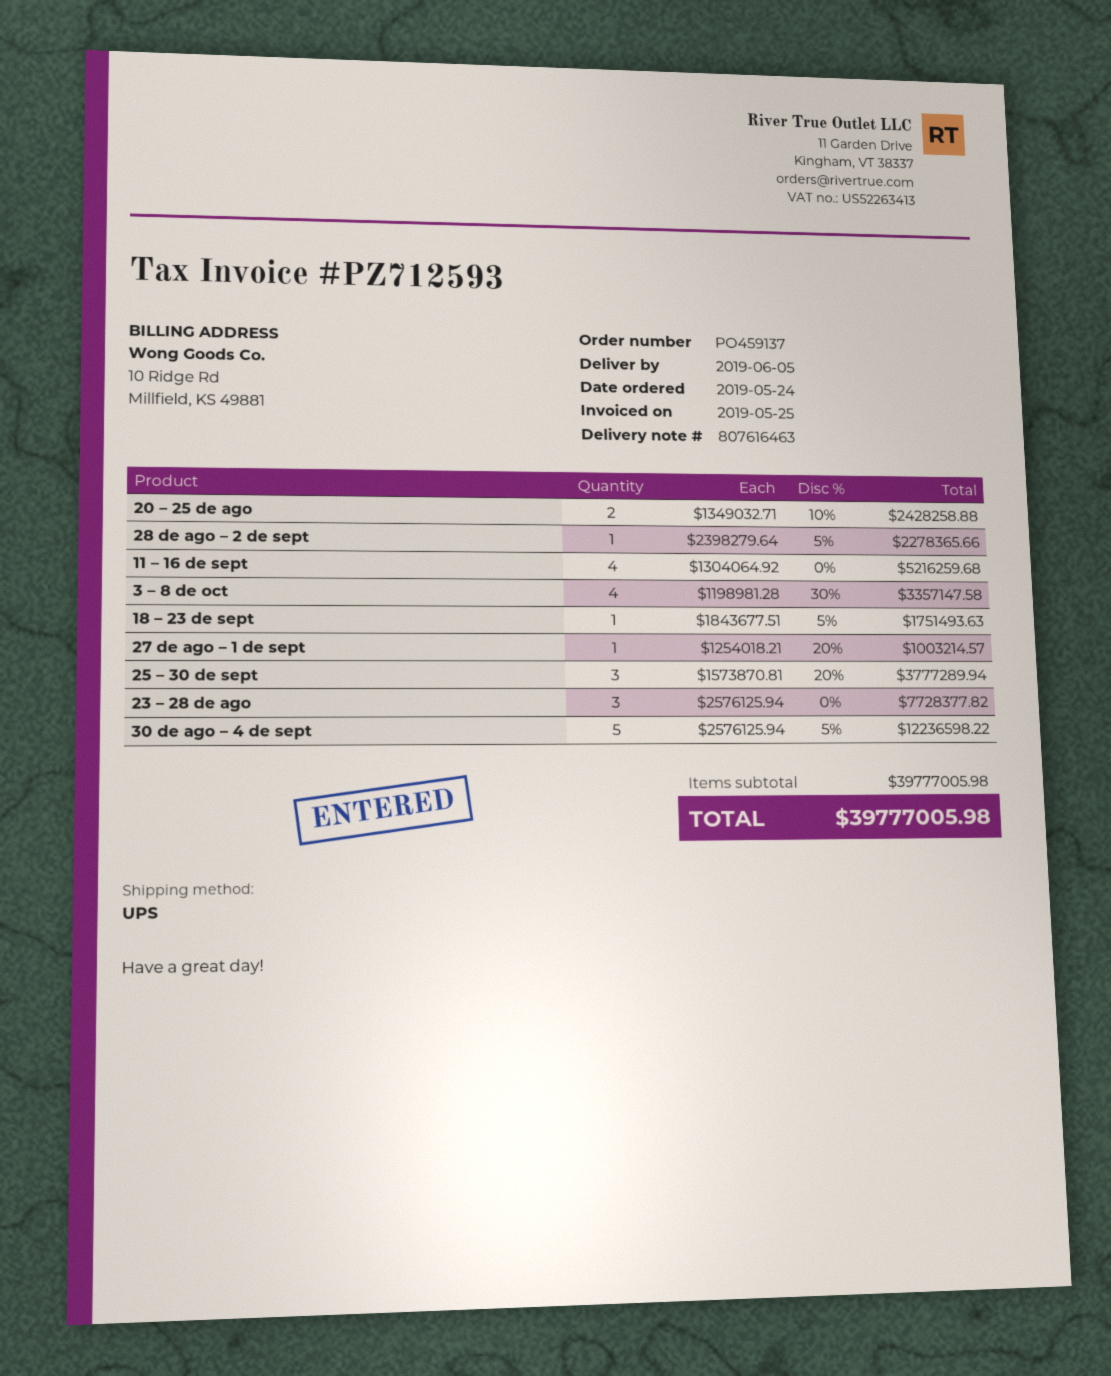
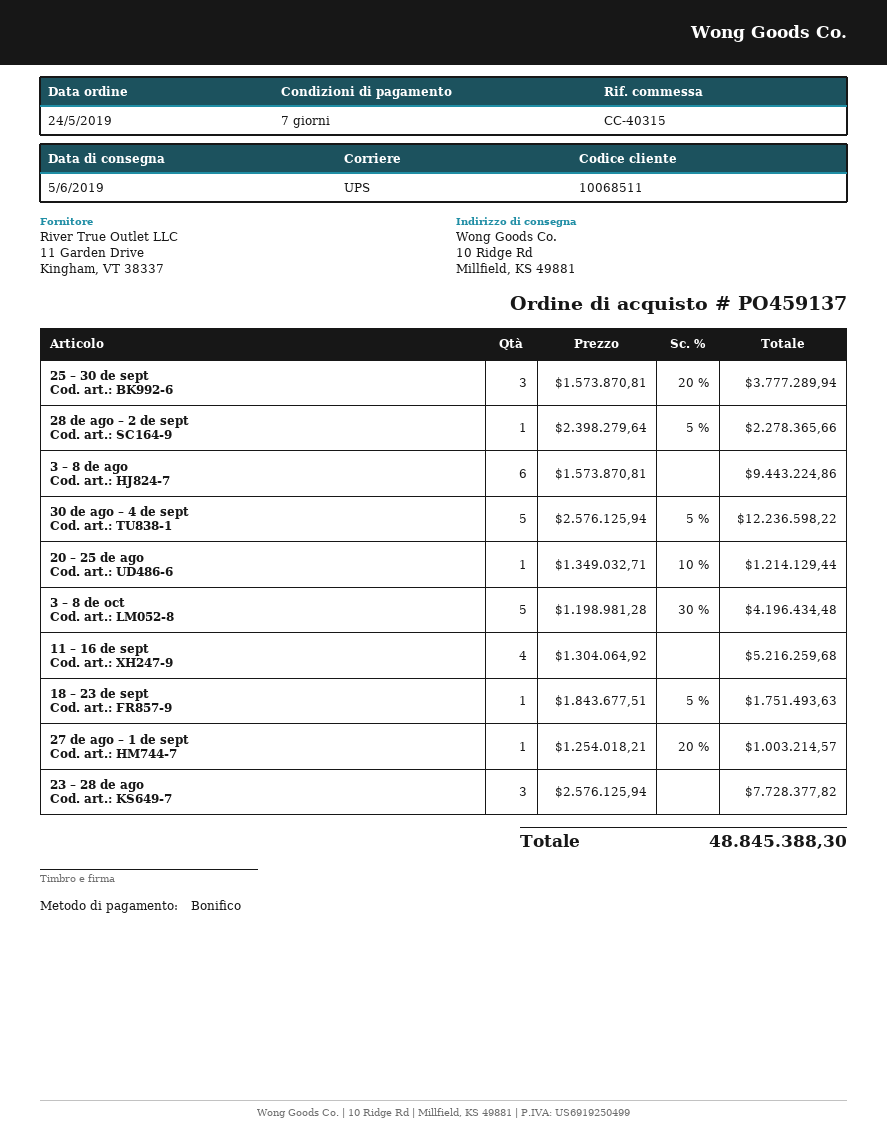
20 – 25 de ago: 2 x 1349032.71 - 10% = 2428258.88 -> 1 x 1349032.71 - 10% = 1214129.44
3 – 8 de oct: 4 x 1198981.28 - 30% = 3357147.58 -> 5 x 1198981.28 - 30% = 4196434.48
3 – 8 de ago: none -> 6 x 1573870.81 = 9443224.86
total: 39777005.98 -> 48845388.30

